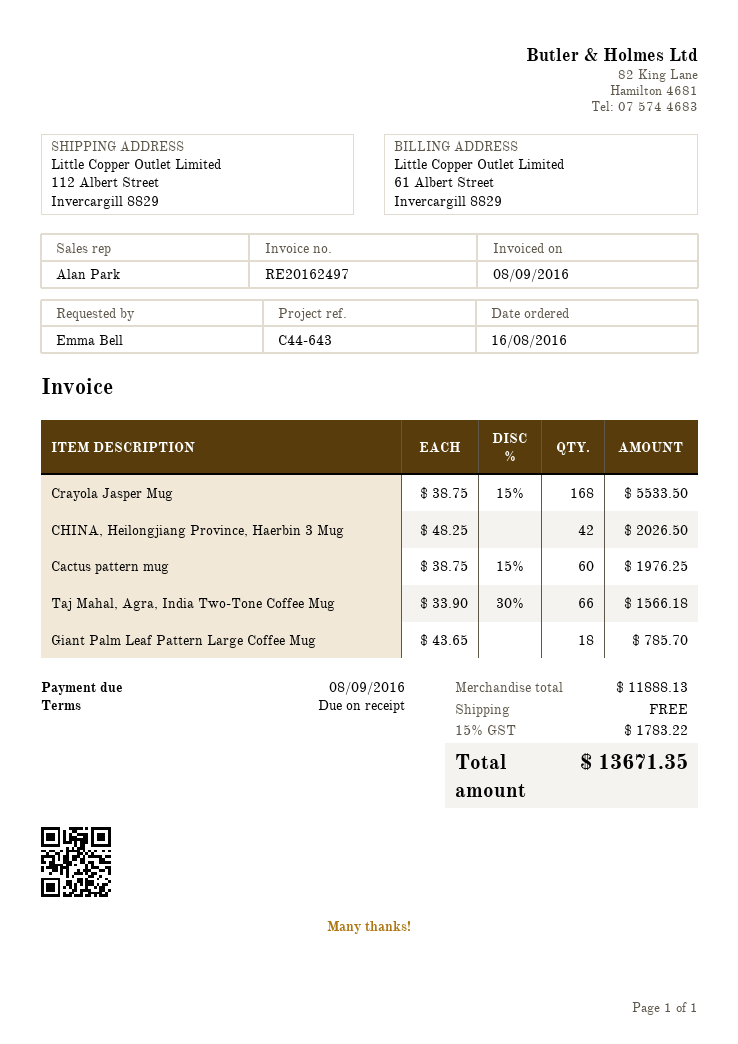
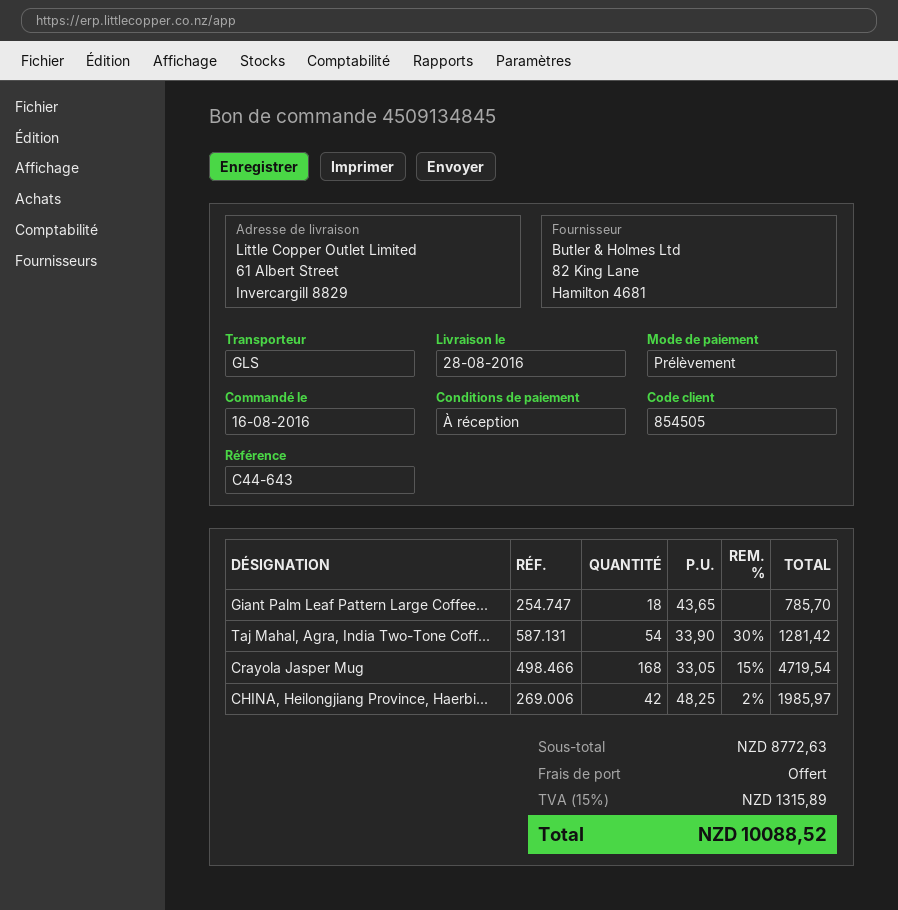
ship to: 112 Albert Street, Invercargill 8829 -> 61 Albert Street, Invercargill 8829
Crayola Jasper Mug: 168 x 38.75 - 15% = 5533.50 -> 168 x 33.05 - 15% = 4719.54
CHINA, Heilongjiang Province, Haerbin 3 Mug: 42 x 48.25 = 2026.50 -> 42 x 48.25 - 2% = 1985.97
Cactus pattern mug: 60 x 38.75 - 15% = 1976.25 -> none
Taj Mahal, Agra, India Two-Tone Coffee Mug: 66 x 33.90 - 30% = 1566.18 -> 54 x 33.90 - 30% = 1281.42
subtotal: 11888.13 -> 8772.63
tax: 15% = 1783.22 -> 15% = 1315.89
total: 13671.35 -> 10088.52

